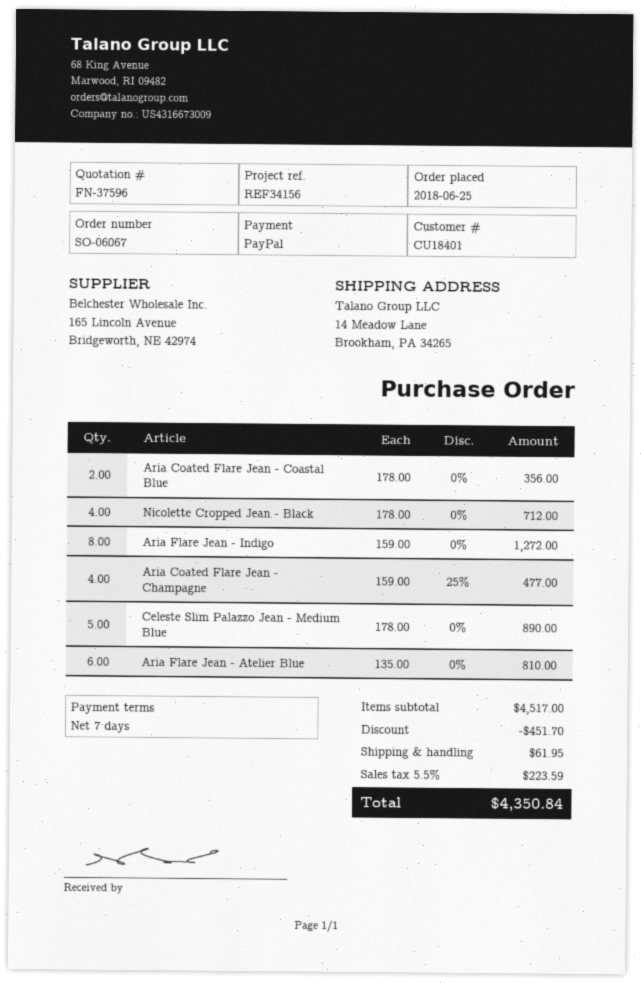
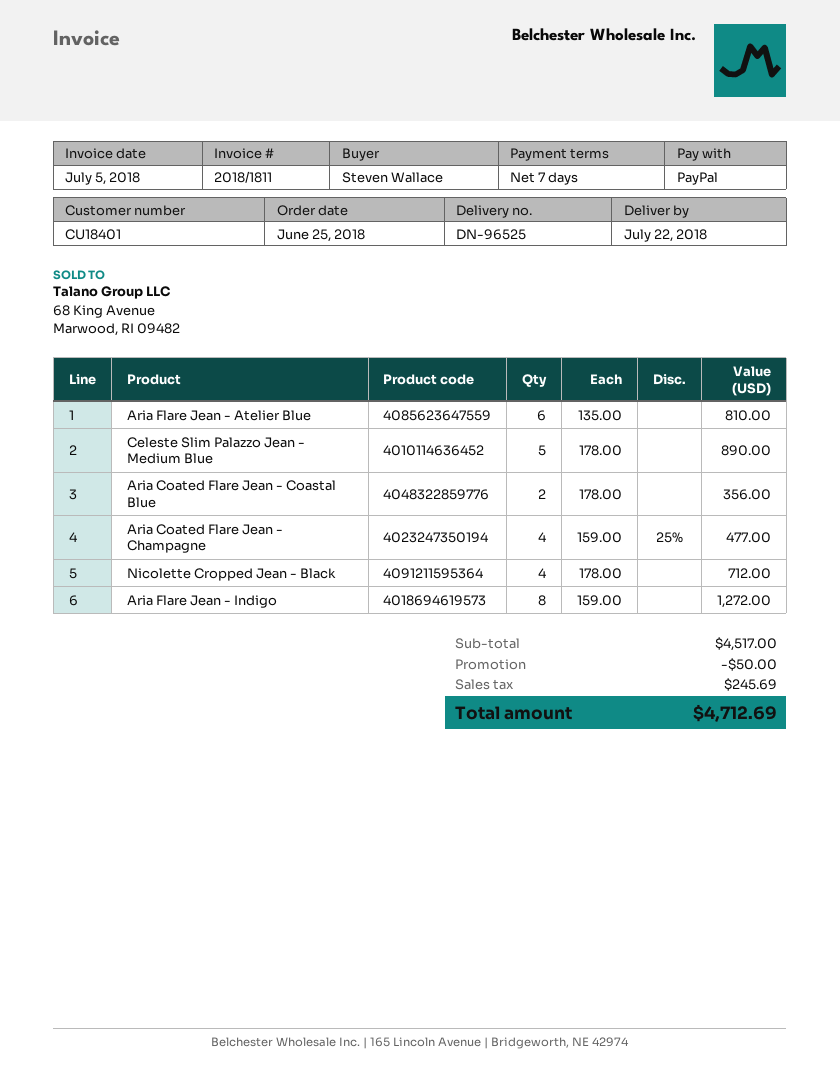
discount: 451.70 -> 50.00
shipping: 61.95 -> none
tax: 223.59 -> 245.69
total: 4350.84 -> 4712.69

